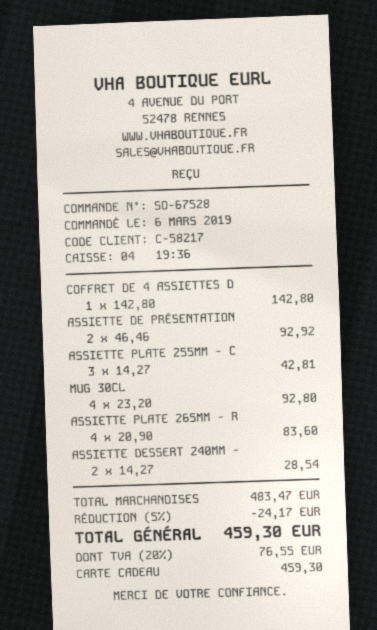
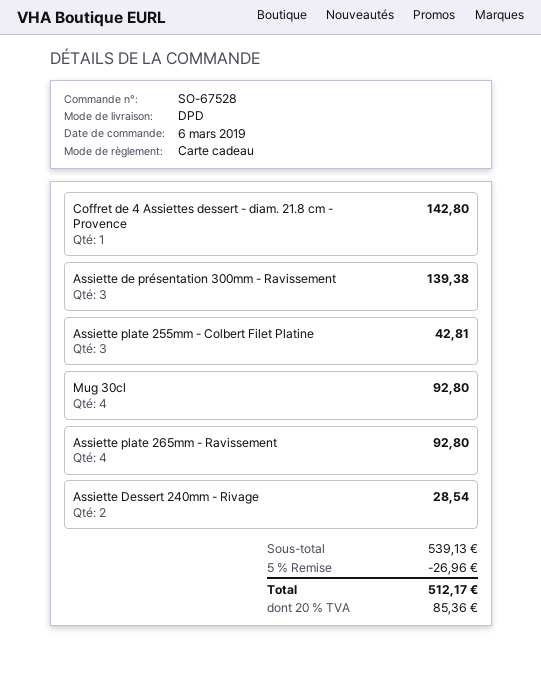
ASSIETTE DE PRÉSENTATION: 2 for 92.92 -> 3 for 139.38
ASSIETTE PLATE 265MM - R: 4 for 83.60 -> 4 for 92.80
subtotal: 483.47 -> 539.13
discount: 5% = 24.17 -> 5% = 26.96
tax: 20% = 76.55 -> 20% = 85.36
total: 459.30 -> 512.17

